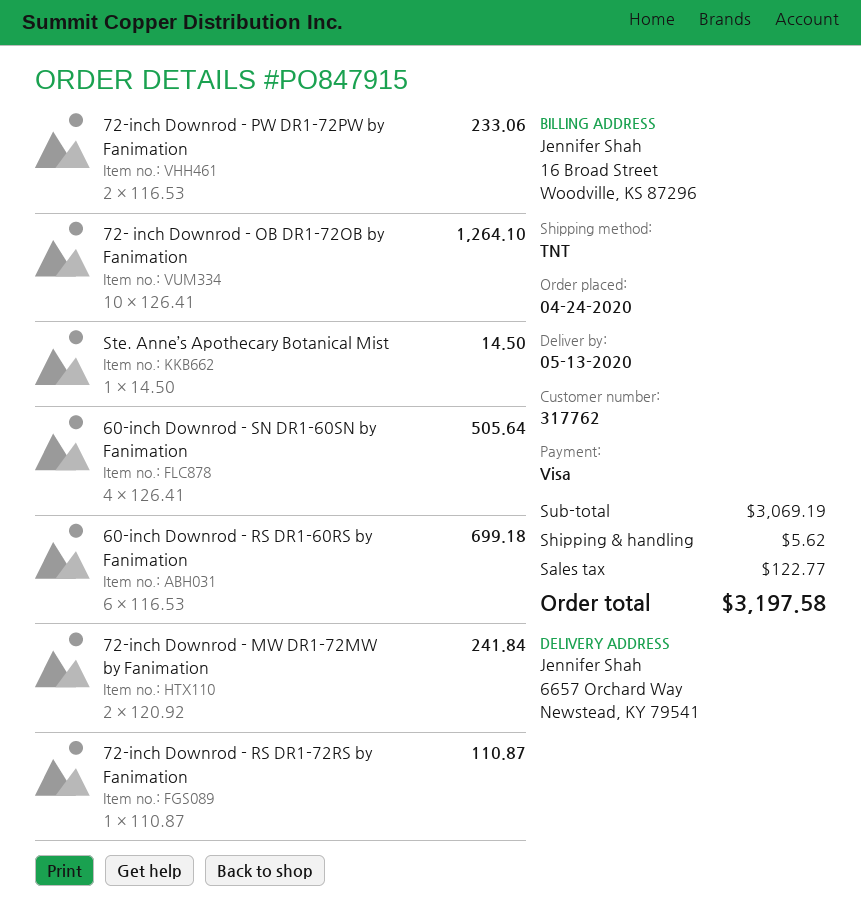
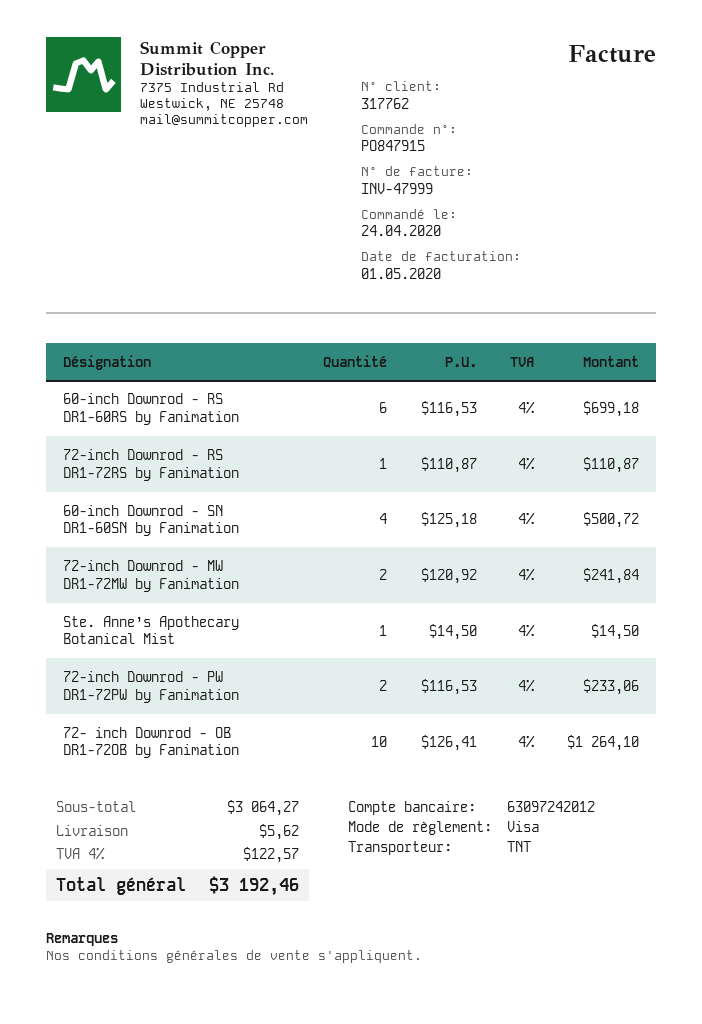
60-inch Downrod - SN DR1-60SN by Fanimation: 4 x 126.41 = 505.64 -> 4 x 125.18 = 500.72
subtotal: 3069.19 -> 3064.27
tax: 122.77 -> 122.57
total: 3197.58 -> 3192.46

